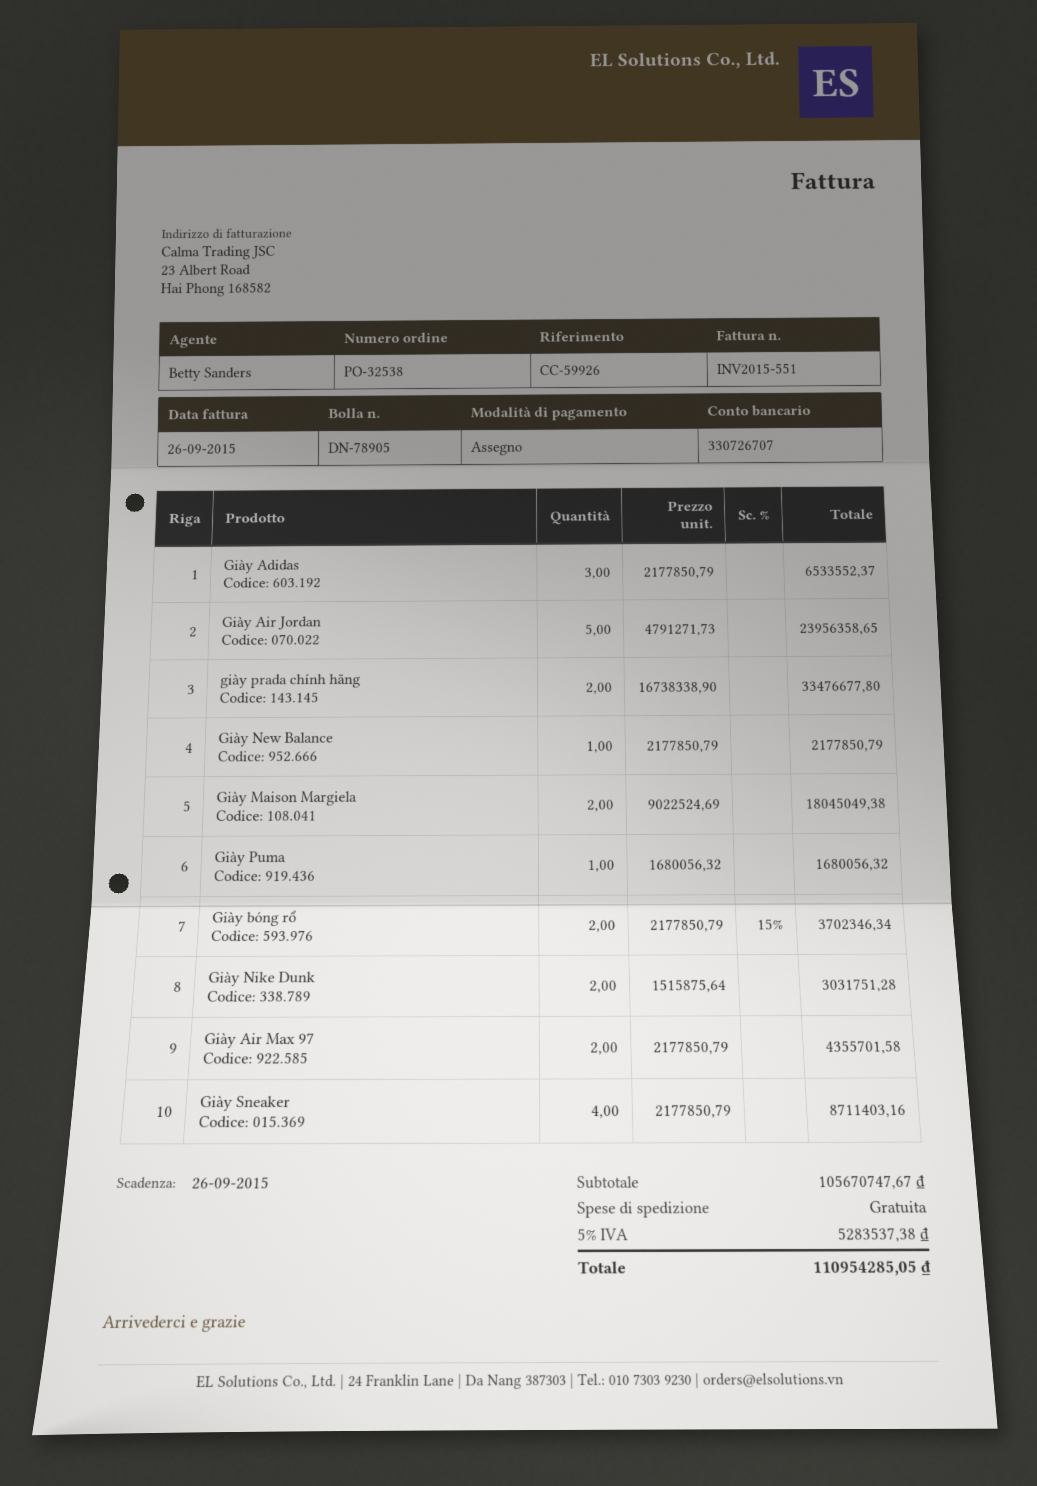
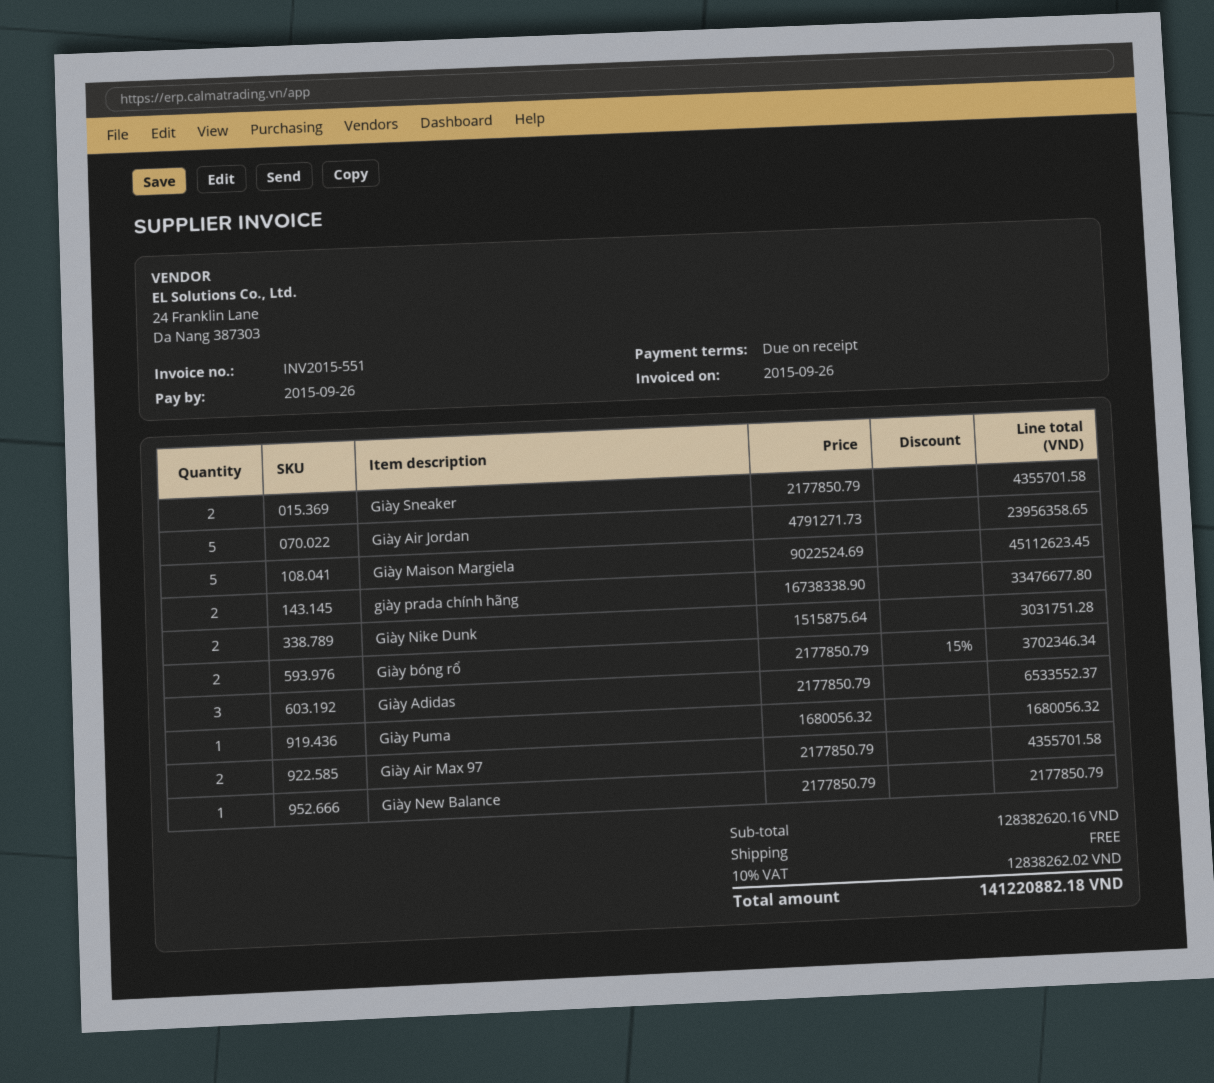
Giày Maison Margiela: 2 x 9022524.69 = 18045049.38 -> 5 x 9022524.69 = 45112623.45
Giày Sneaker: 4 x 2177850.79 = 8711403.16 -> 2 x 2177850.79 = 4355701.58
subtotal: 105670747.67 -> 128382620.16
tax: 5% = 5283537.38 -> 10% = 12838262.02
total: 110954285.05 -> 141220882.18

